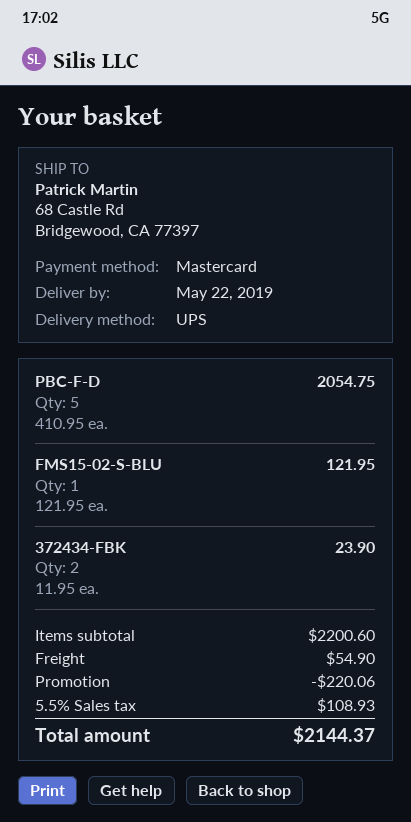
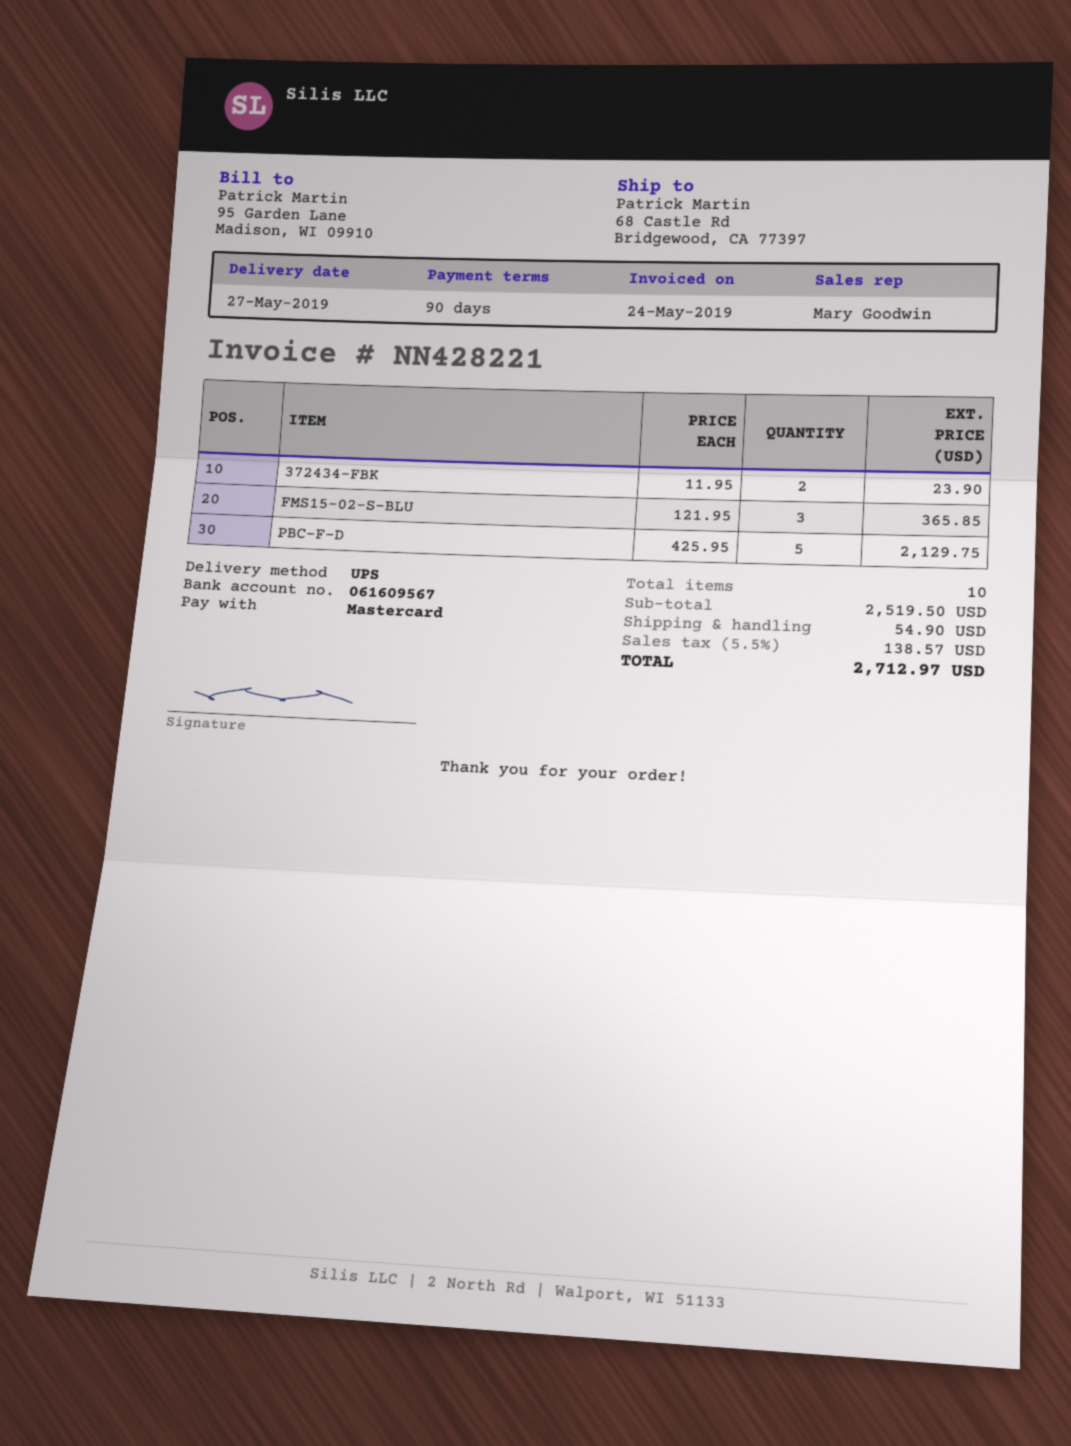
delivery date: 2019-05-22 -> 2019-05-27
PBC-F-D: 5 x 410.95 = 2054.75 -> 5 x 425.95 = 2129.75
FMS15-02-S-BLU: 1 x 121.95 = 121.95 -> 3 x 121.95 = 365.85
subtotal: 2200.60 -> 2519.50
discount: 220.06 -> none
tax: 5.5% = 108.93 -> 5.5% = 138.57
total: 2144.37 -> 2712.97

